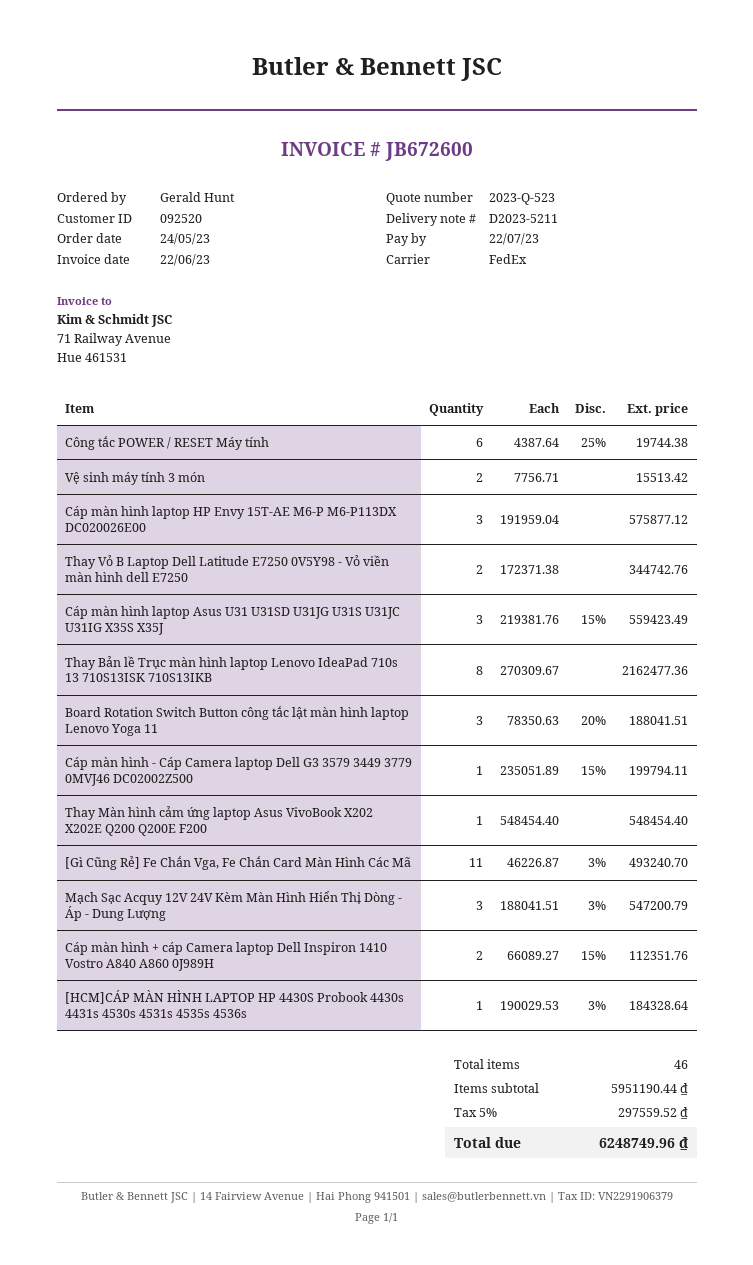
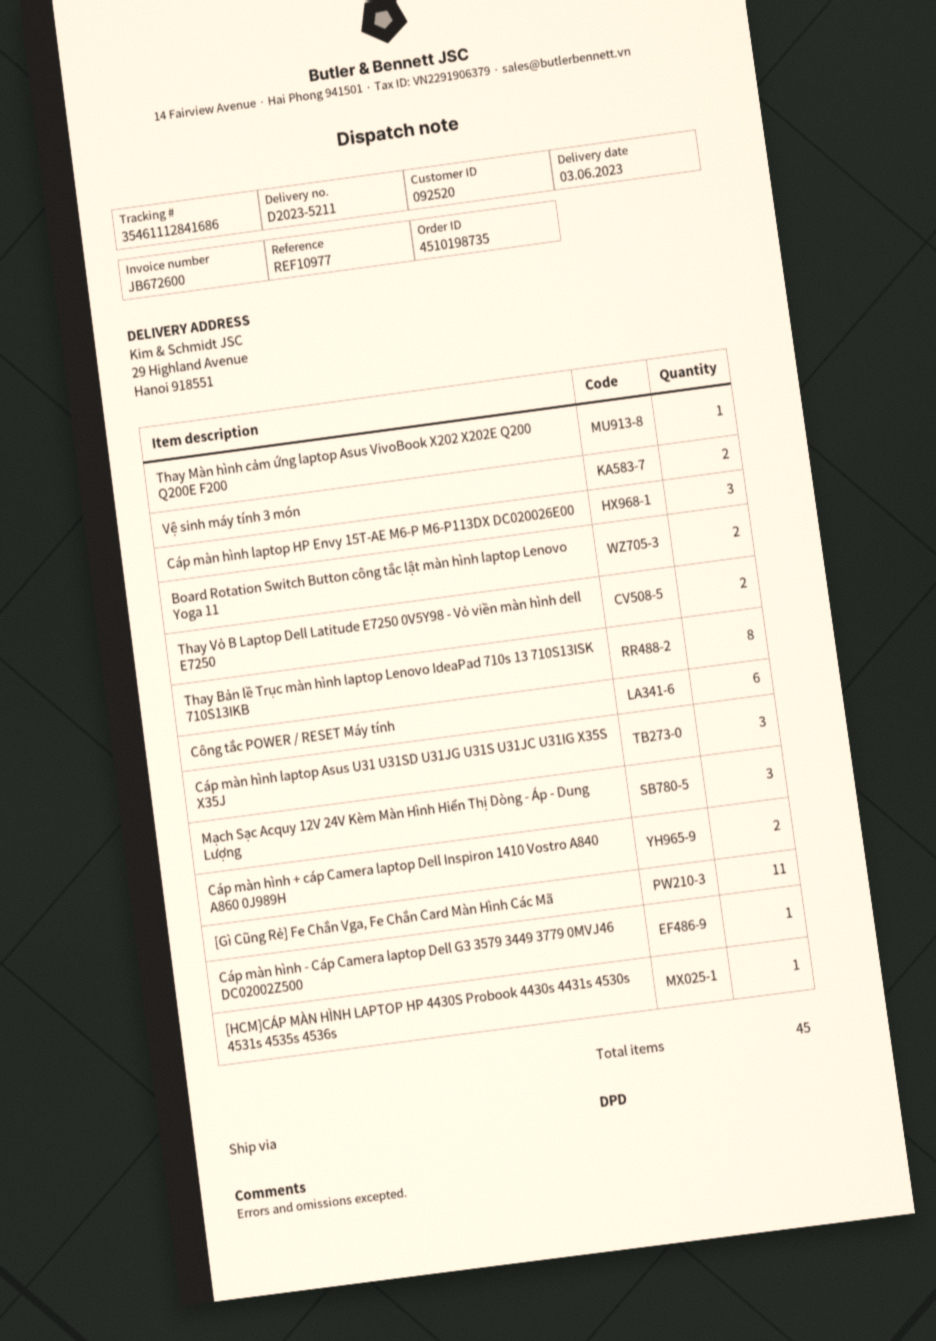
shipping method: FedEx -> DPD
Board Rotation Switch Button công tắc lật màn hình laptop Lenovo Yoga 11: 3 -> 2
total quantity: 46 -> 45

